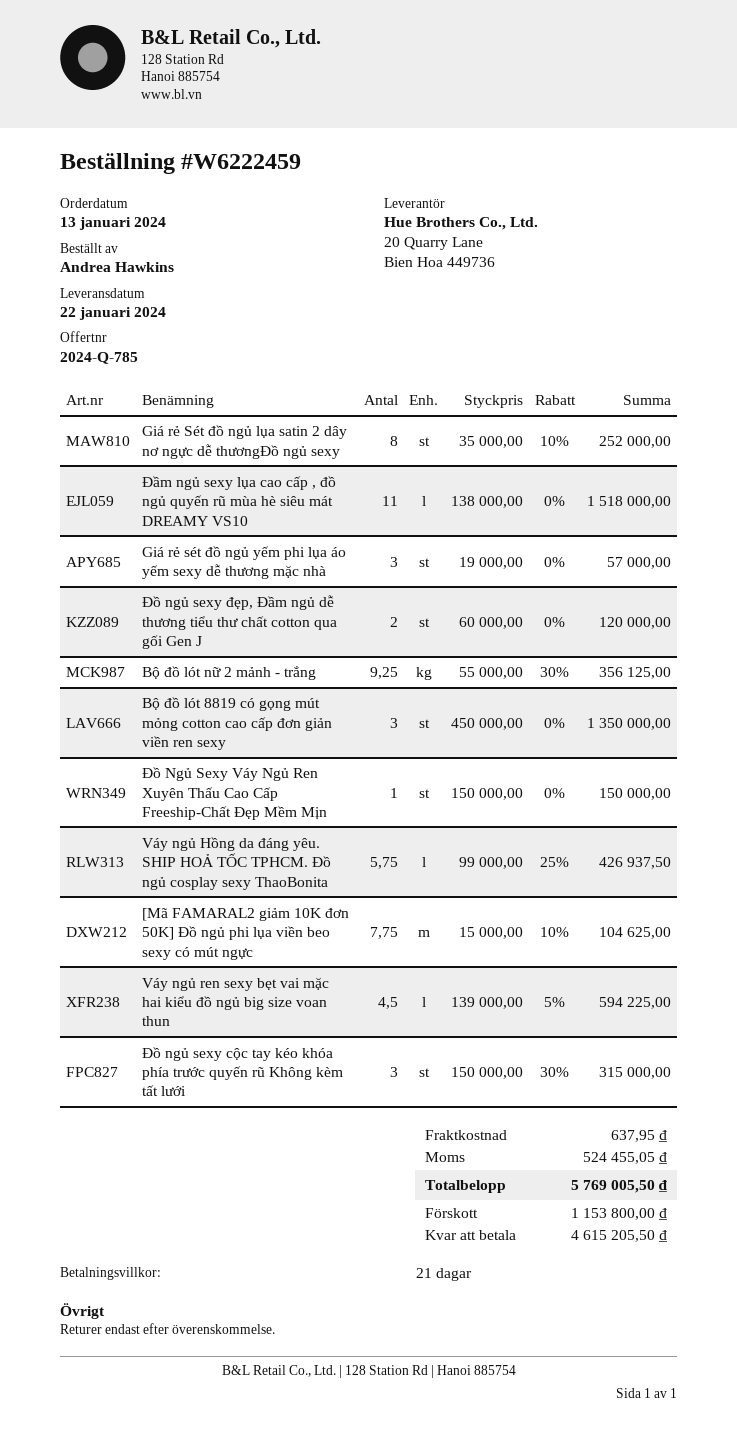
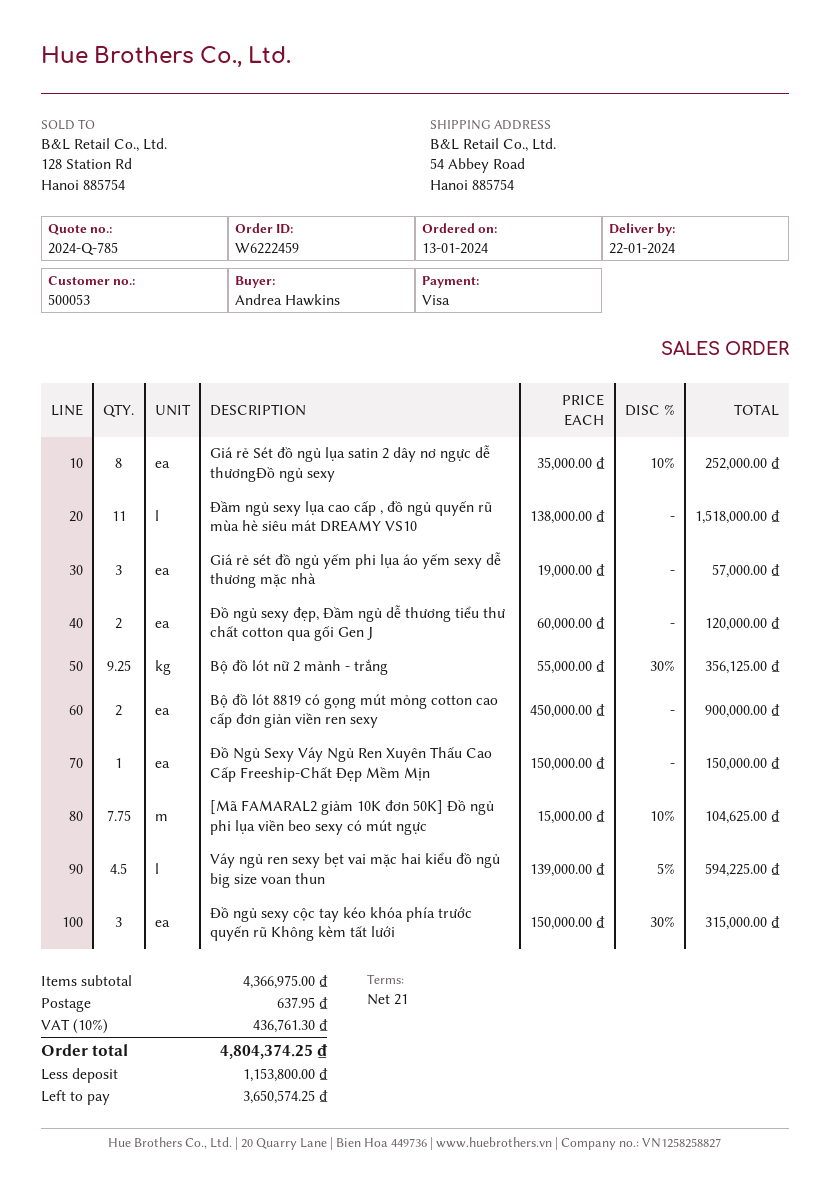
Bộ đồ lót 8819 có gọng mút mỏng cotton cao cấp đơn giản viền ren sexy: 3 x 450000.00 = 1350000.00 -> 2 x 450000.00 = 900000.00
Váy ngủ Hồng da đáng yêu. SHIP HOẢ TỐC TPHCM. Đồ ngủ cosplay sexy ThaoBonita: 5.75 x 99000.00 - 25% = 426937.50 -> none
tax: 524455.05 -> 436761.30
total: 5769005.50 -> 4804374.25
balance: 4615205.50 -> 3650574.25

